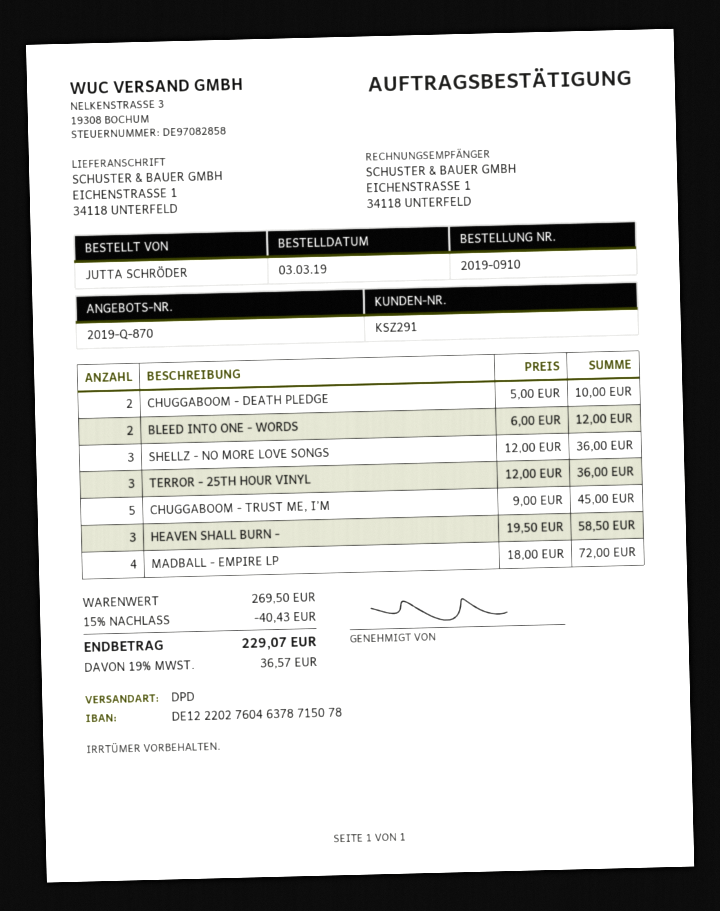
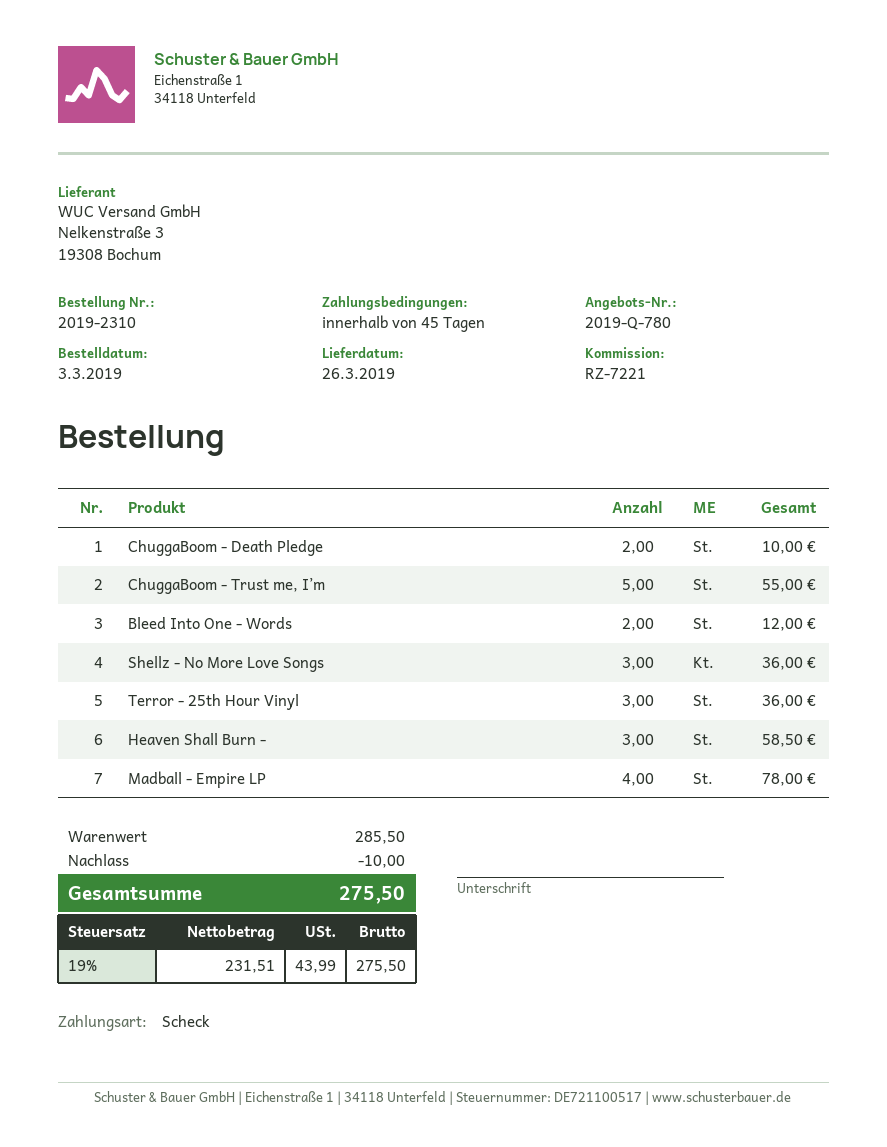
quote number: 2019-Q-870 -> 2019-Q-780
order number: 2019-0910 -> 2019-2310
CHUGGABOOM - TRUST ME, I’M: 5 for 45.00 -> 5 for 55.00
MADBALL - EMPIRE LP: 4 for 72.00 -> 4 for 78.00
subtotal: 269.50 -> 285.50
discount: 40.43 -> 10.00
tax: 19% = 36.57 -> 19% = 43.99
total: 229.07 -> 275.50

